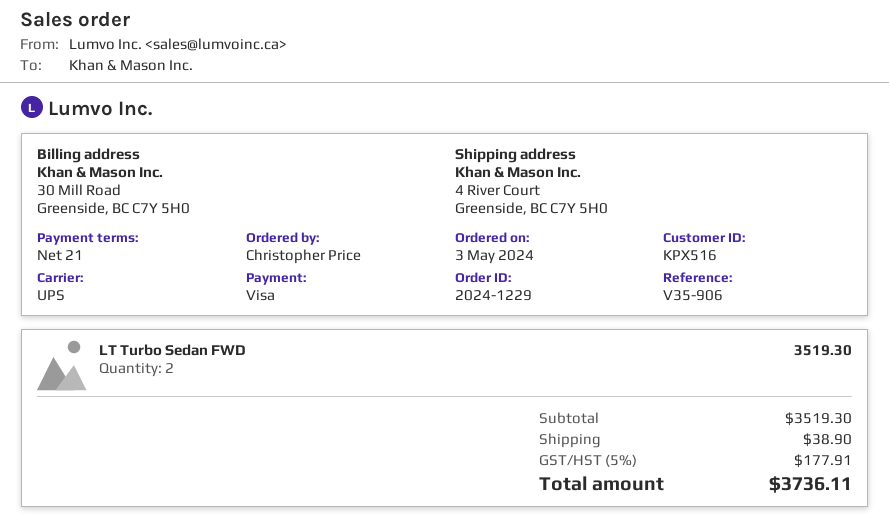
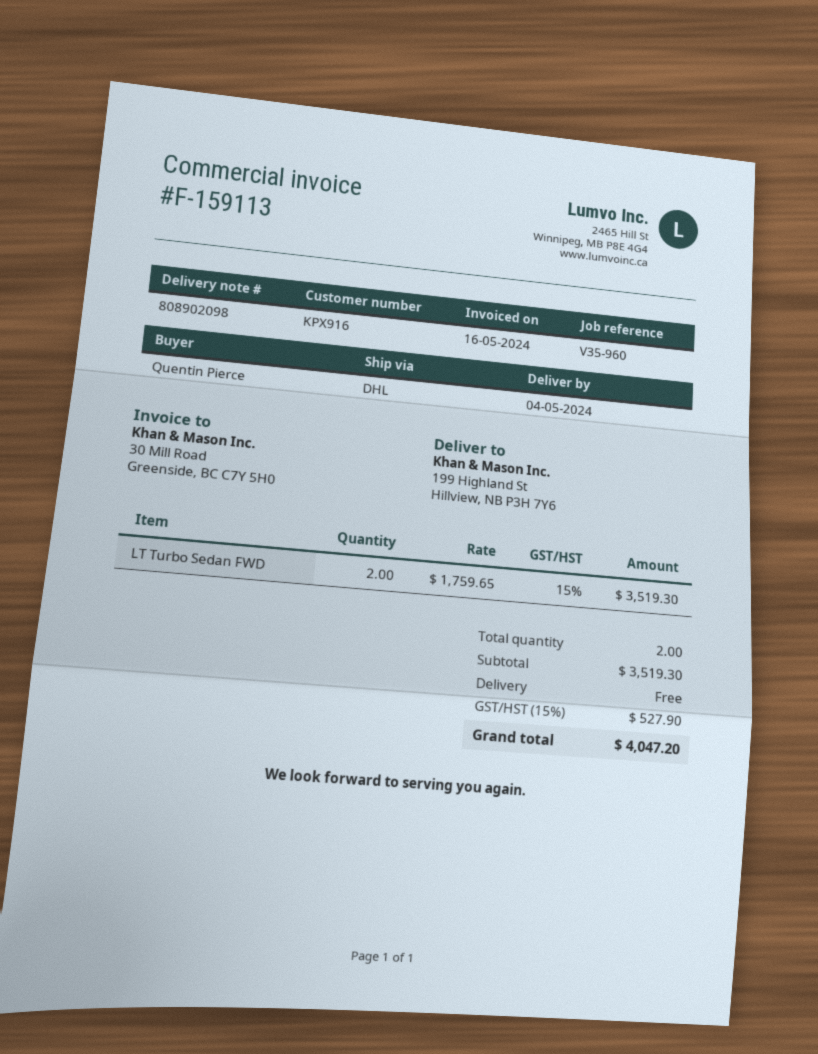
customer number: KPX516 -> KPX916
reference: V35-906 -> V35-960
ordered by: Christopher Price -> Quentin Pierce
shipping method: UPS -> DHL
ship to: 4 River Court, Greenside, BC C7Y 5H0 -> 199 Highland St, Hillview, NB P3H 7Y6
shipping: 38.90 -> 0.00
tax: 5% = 177.91 -> 15% = 527.90
total: 3736.11 -> 4047.20

